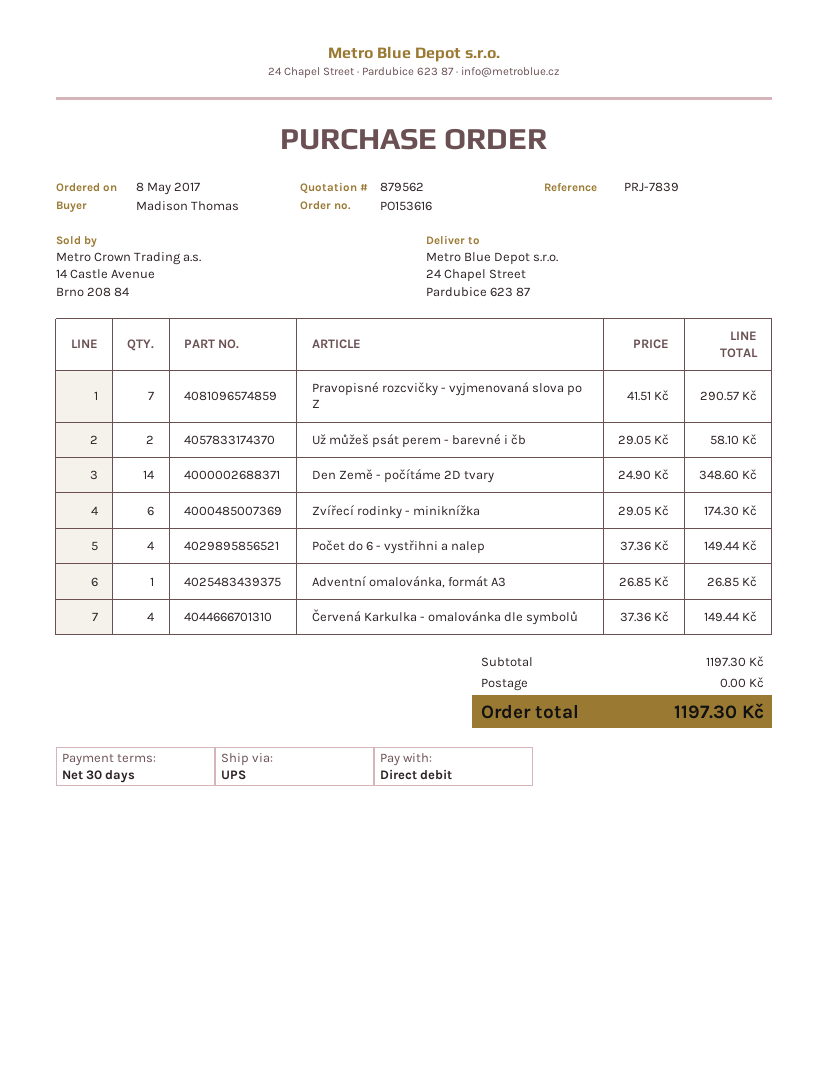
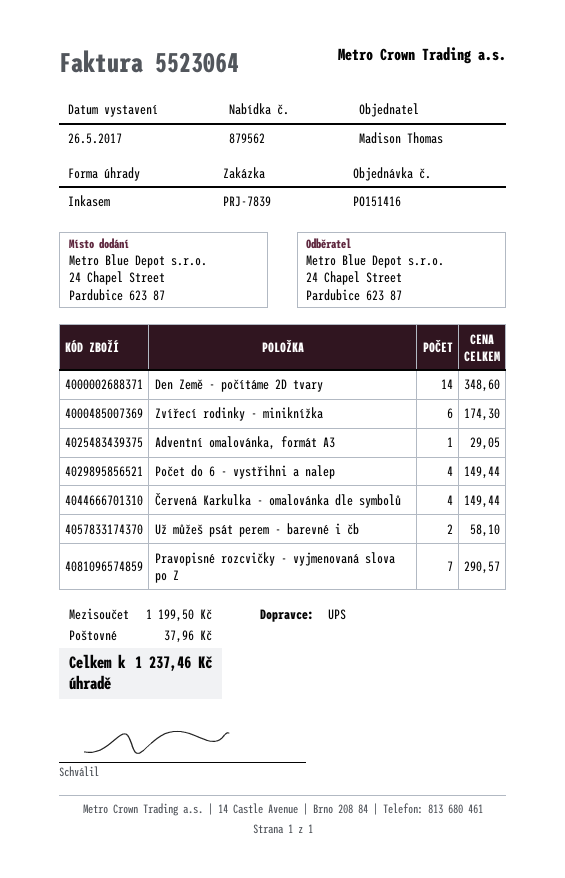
order number: PO153616 -> PO151416
Adventní omalovánka, formát A3: 1 for 26.85 -> 1 for 29.05
subtotal: 1197.30 -> 1199.50
shipping: 0.00 -> 37.96
total: 1197.30 -> 1237.46

